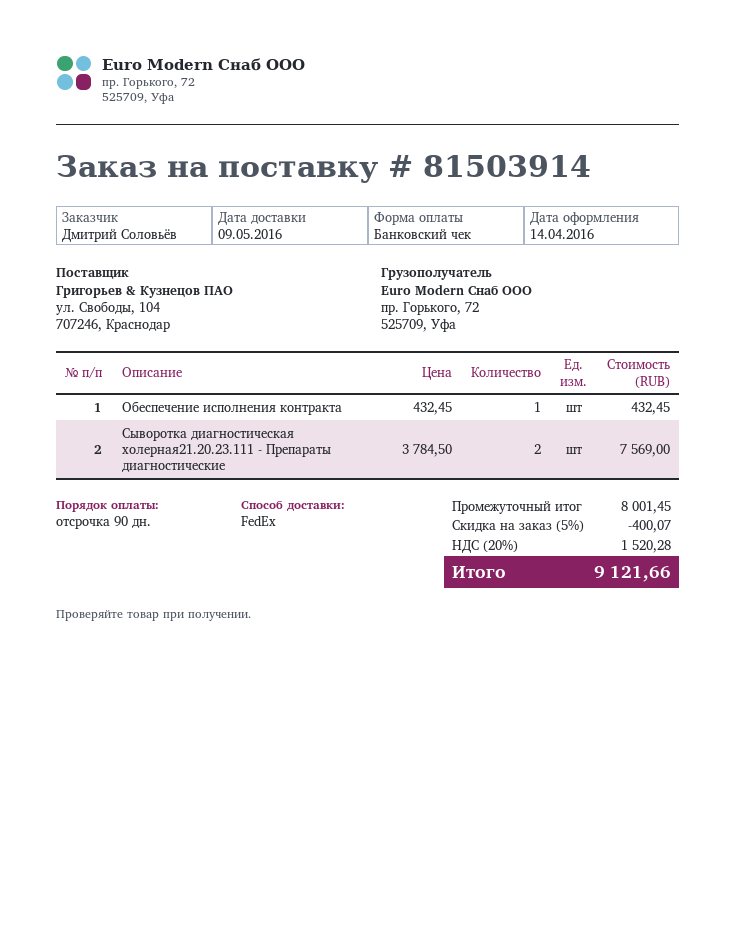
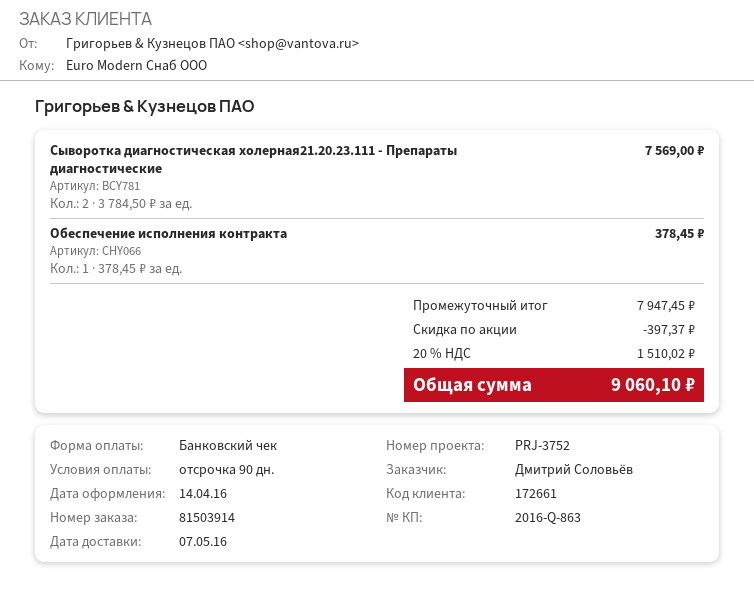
delivery date: 2016-05-09 -> 2016-05-07
Обеспечение исполнения контракта: 1 x 432.45 = 432.45 -> 1 x 378.45 = 378.45
subtotal: 8001.45 -> 7947.45
discount: 400.07 -> 397.37
tax: 20% = 1520.28 -> 20% = 1510.02
total: 9121.66 -> 9060.10

